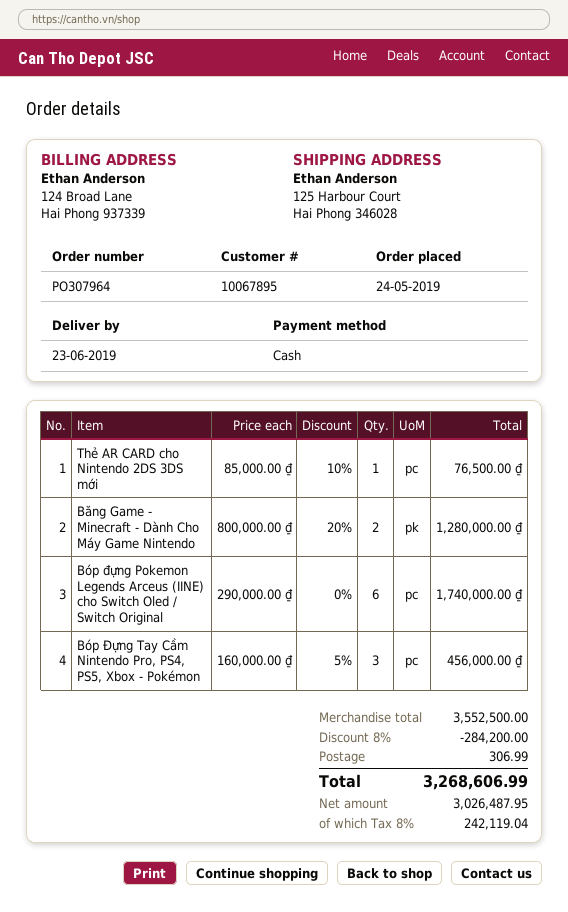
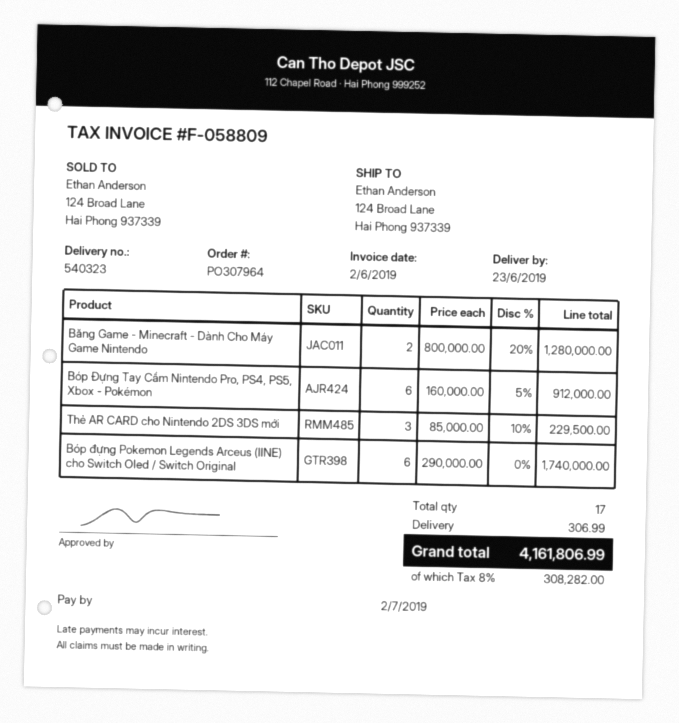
ship to: 125 Harbour Court, Hai Phong 346028 -> 124 Broad Lane, Hai Phong 937339
Thẻ AR CARD cho Nintendo 2DS 3DS mới: 1 x 85000.00 - 10% = 76500.00 -> 3 x 85000.00 - 10% = 229500.00
Bóp Đựng Tay Cầm Nintendo Pro, PS4, PS5, Xbox - Pokémon: 3 x 160000.00 - 5% = 456000.00 -> 6 x 160000.00 - 5% = 912000.00
discount: 8% = 284200.00 -> none
tax: 8% = 242119.04 -> 8% = 308282.00
total: 3268606.99 -> 4161806.99

